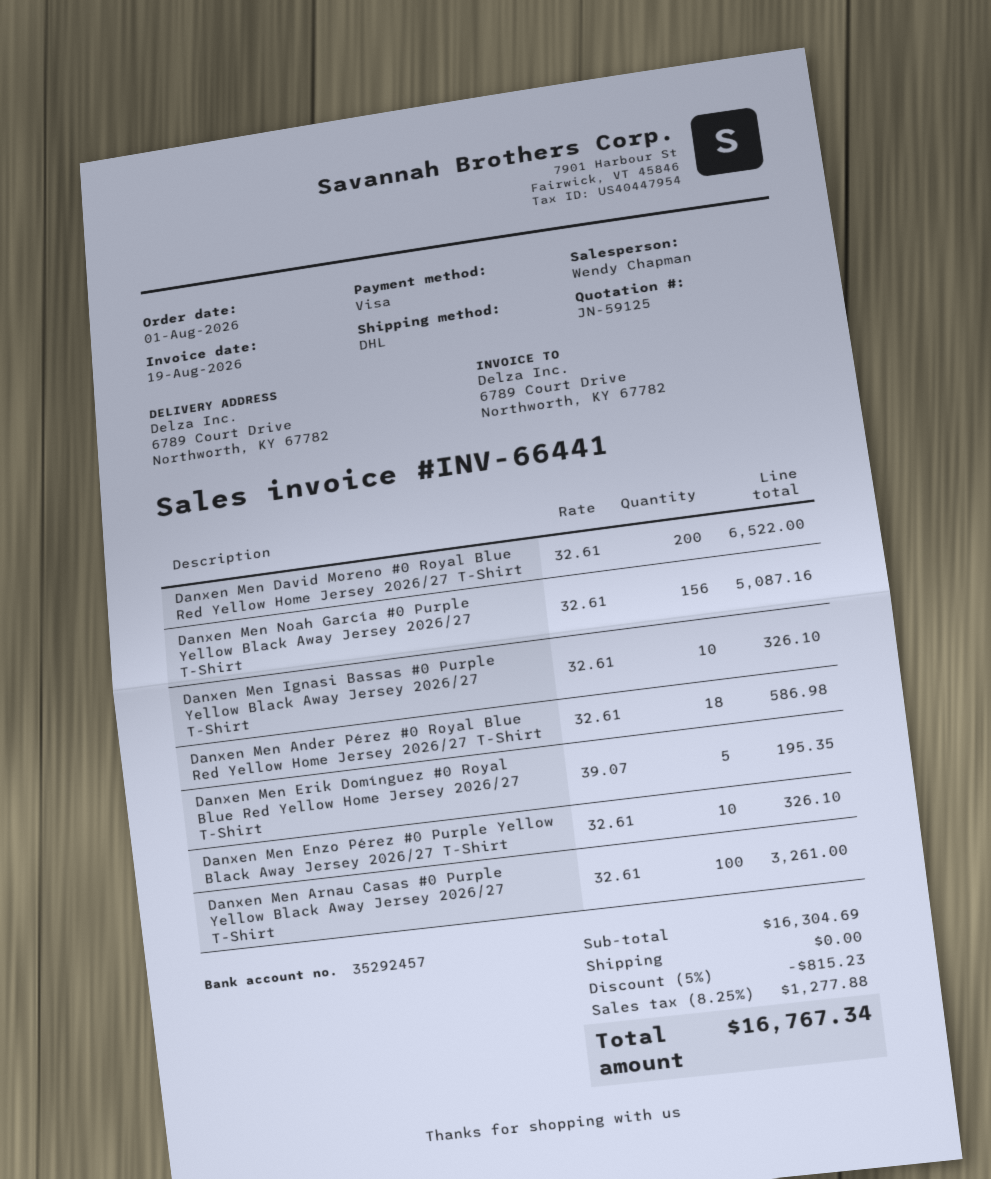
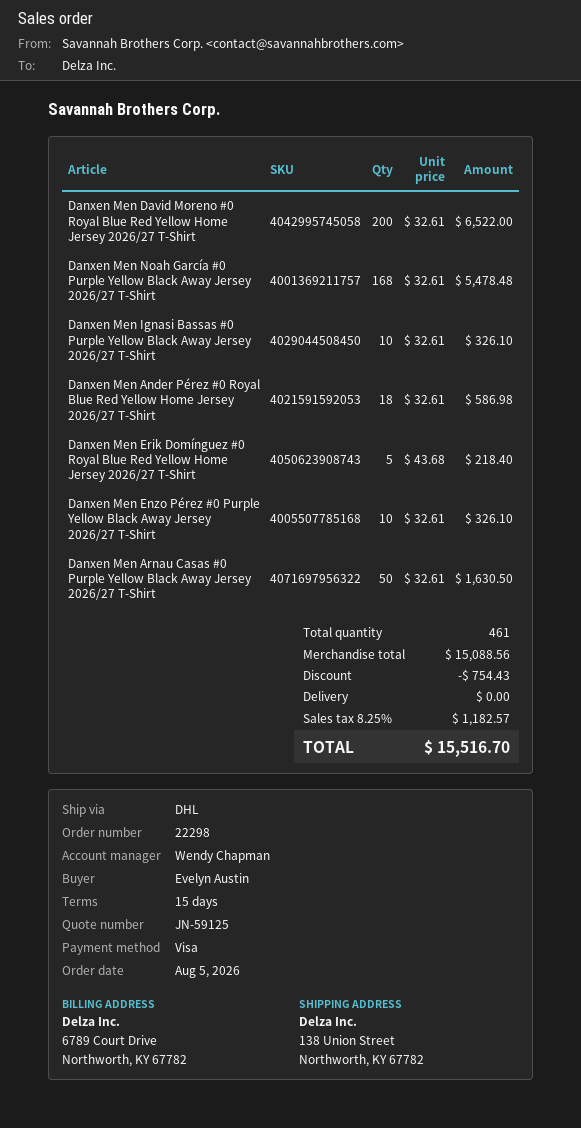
order date: 2026-08-01 -> 2026-08-05
ship to: 6789 Court Drive, Northworth, KY 67782 -> 138 Union Street, Northworth, KY 67782
Danxen Men Noah García #0 Purple Yellow Black Away Jersey 2026/27 T-Shirt: 156 x 32.61 = 5087.16 -> 168 x 32.61 = 5478.48
Danxen Men Erik Domínguez #0 Royal Blue Red Yellow Home Jersey 2026/27 T-Shirt: 5 x 39.07 = 195.35 -> 5 x 43.68 = 218.40
Danxen Men Arnau Casas #0 Purple Yellow Black Away Jersey 2026/27 T-Shirt: 100 x 32.61 = 3261.00 -> 50 x 32.61 = 1630.50
subtotal: 16304.69 -> 15088.56
discount: 815.23 -> 754.43
tax: 8.25% = 1277.88 -> 8.25% = 1182.57
total: 16767.34 -> 15516.70

